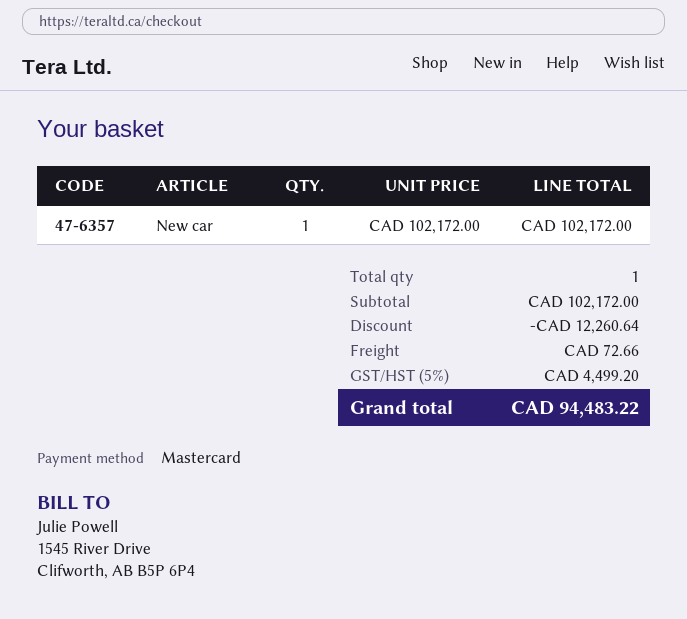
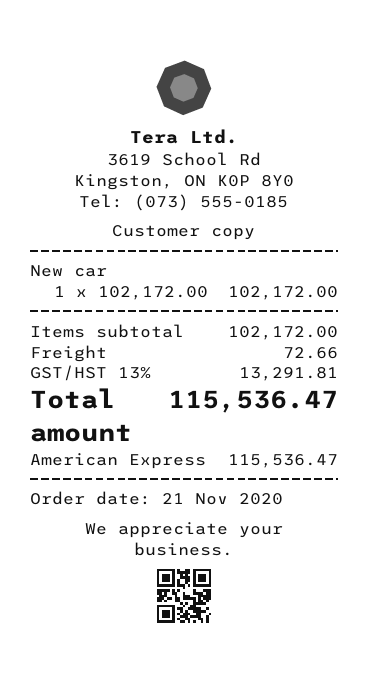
payment method: Mastercard -> American Express
discount: 12260.64 -> none
tax: 5% = 4499.20 -> 13% = 13291.81
total: 94483.22 -> 115536.47

